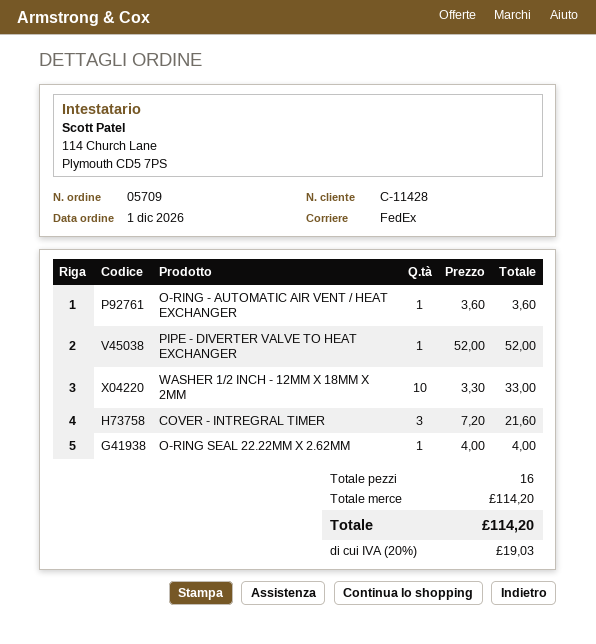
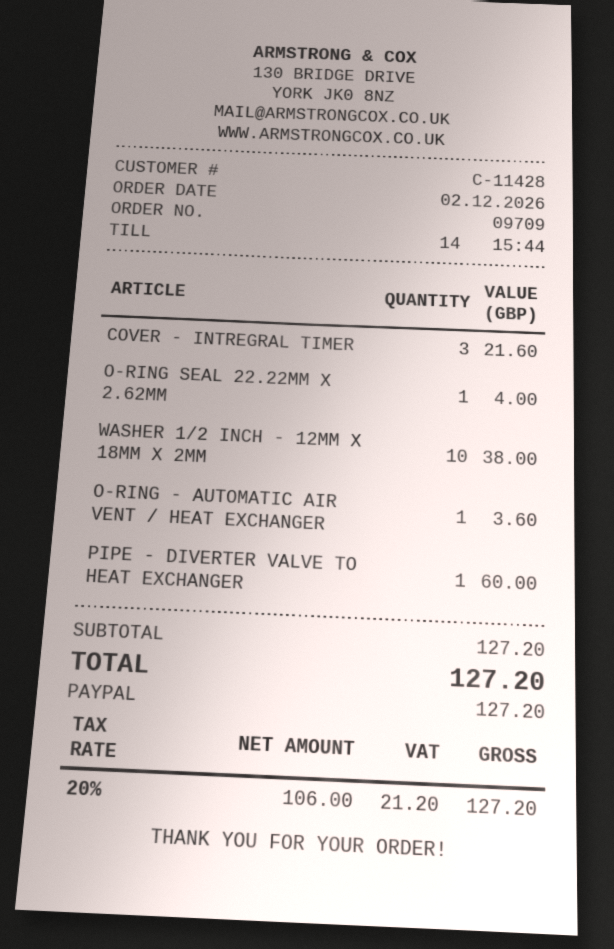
order number: 05709 -> 09709
order date: 2026-12-01 -> 2026-12-02
PIPE - DIVERTER VALVE TO HEAT EXCHANGER: 1 for 52.00 -> 1 for 60.00
WASHER 1/2 INCH - 12MM X 18MM X 2MM: 10 for 33.00 -> 10 for 38.00
subtotal: 114.20 -> 127.20
tax: 20% = 19.03 -> 20% = 21.20
total: 114.20 -> 127.20

